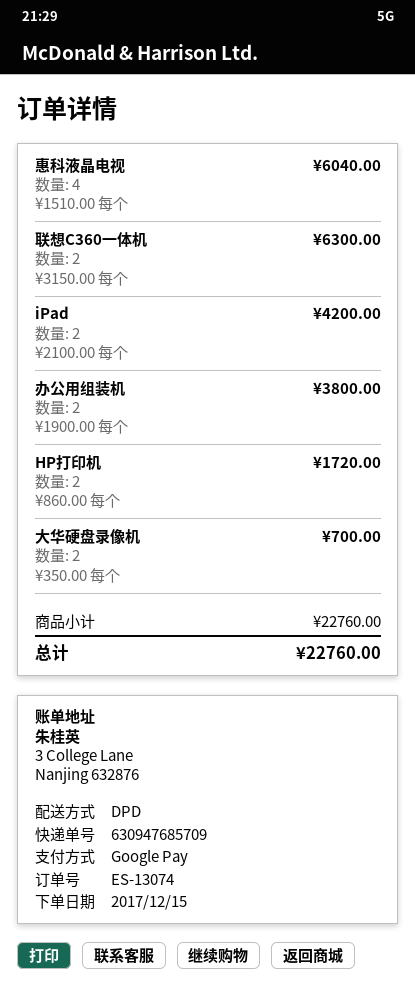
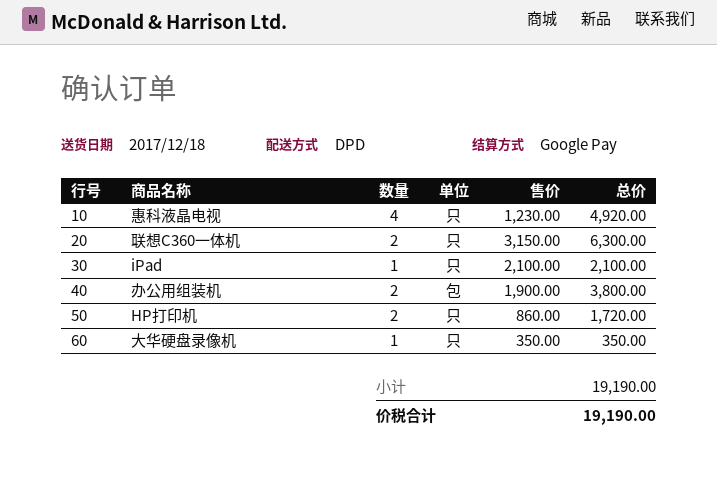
惠科液晶电视: 4 x 1510.00 = 6040.00 -> 4 x 1230.00 = 4920.00
iPad: 2 x 2100.00 = 4200.00 -> 1 x 2100.00 = 2100.00
大华硬盘录像机: 2 x 350.00 = 700.00 -> 1 x 350.00 = 350.00
subtotal: 22760.00 -> 19190.00
total: 22760.00 -> 19190.00

